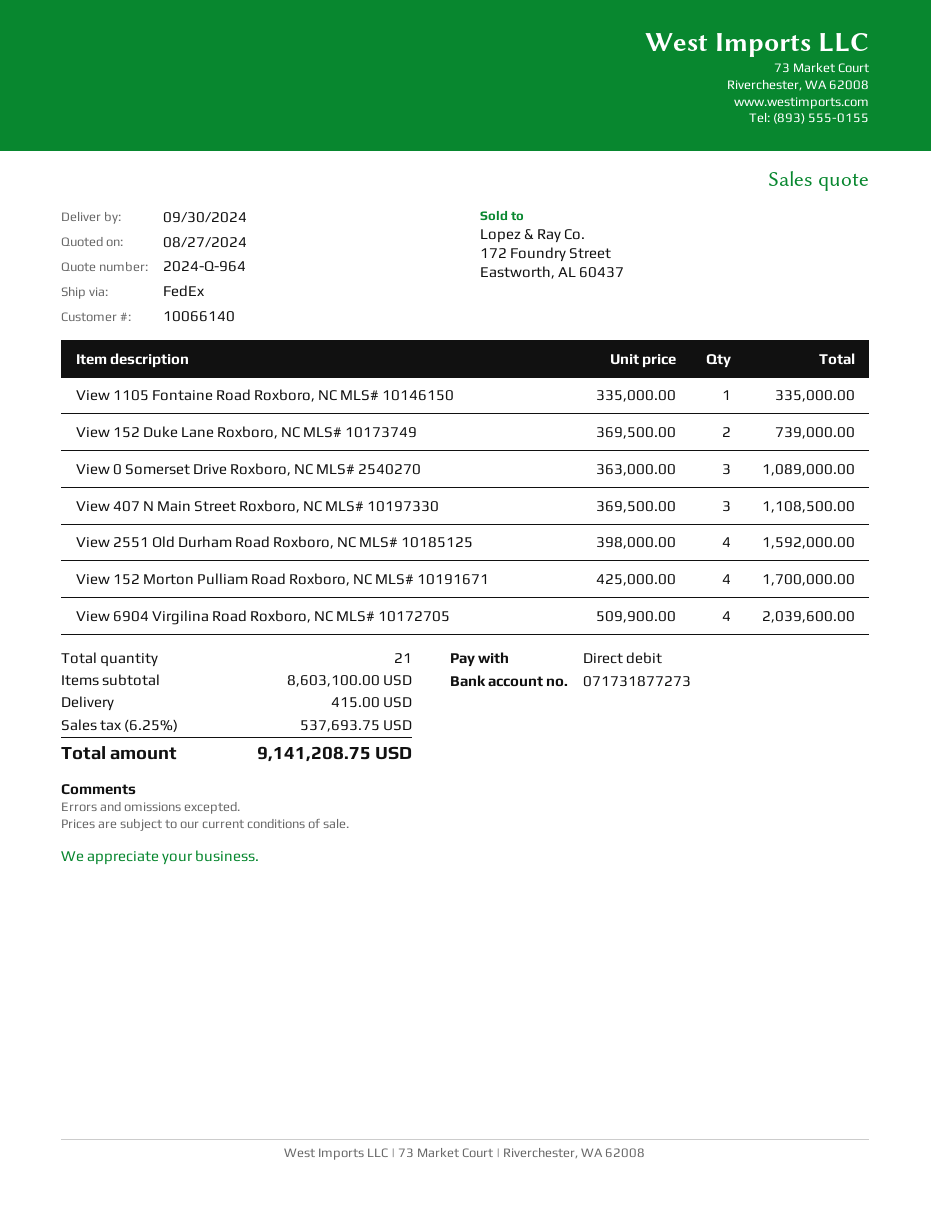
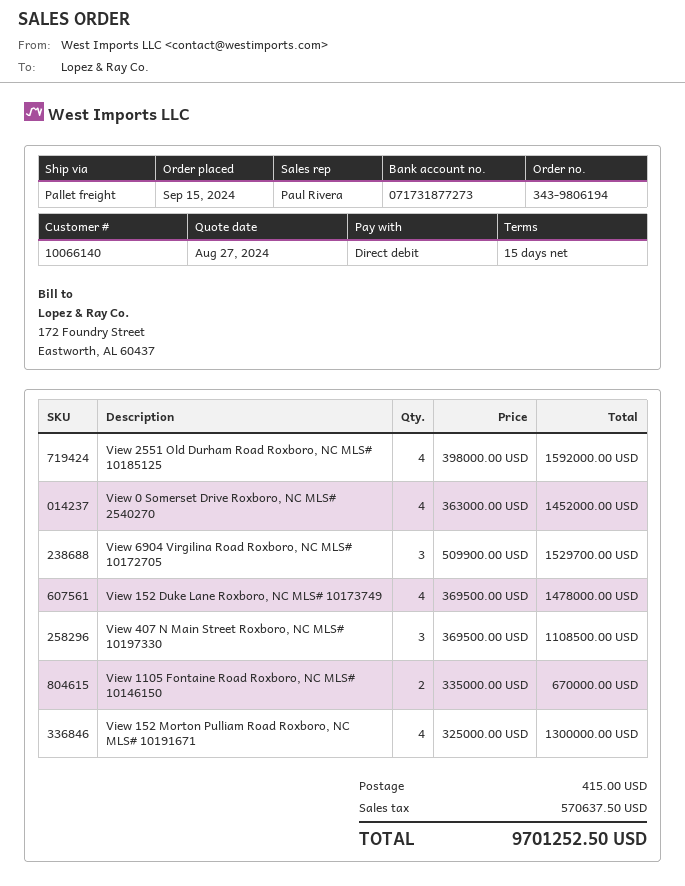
shipping method: FedEx -> pallet freight
View 1105 Fontaine Road Roxboro, NC MLS# 10146150: 1 x 335000.00 = 335000.00 -> 2 x 335000.00 = 670000.00
View 152 Duke Lane Roxboro, NC MLS# 10173749: 2 x 369500.00 = 739000.00 -> 4 x 369500.00 = 1478000.00
View 0 Somerset Drive Roxboro, NC MLS# 2540270: 3 x 363000.00 = 1089000.00 -> 4 x 363000.00 = 1452000.00
View 152 Morton Pulliam Road Roxboro, NC MLS# 10191671: 4 x 425000.00 = 1700000.00 -> 4 x 325000.00 = 1300000.00
View 6904 Virgilina Road Roxboro, NC MLS# 10172705: 4 x 509900.00 = 2039600.00 -> 3 x 509900.00 = 1529700.00
tax: 537693.75 -> 570637.50
total: 9141208.75 -> 9701252.50

